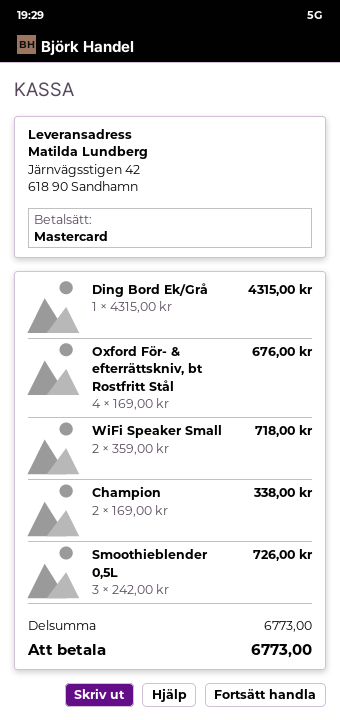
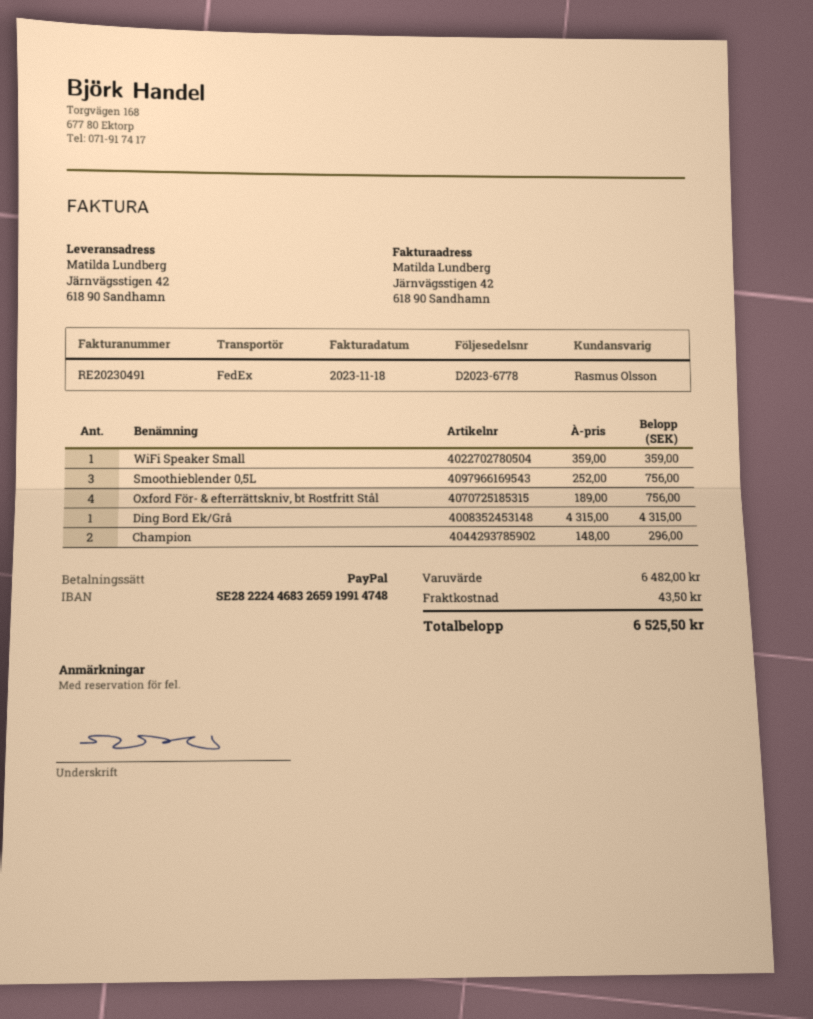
payment method: Mastercard -> PayPal
Oxford För- & efterrättskniv, bt Rostfritt Stål: 4 x 169.00 = 676.00 -> 4 x 189.00 = 756.00
WiFi Speaker Small: 2 x 359.00 = 718.00 -> 1 x 359.00 = 359.00
Champion: 2 x 169.00 = 338.00 -> 2 x 148.00 = 296.00
Smoothieblender 0,5L: 3 x 242.00 = 726.00 -> 3 x 252.00 = 756.00
subtotal: 6773.00 -> 6482.00
shipping: none -> 43.50
total: 6773.00 -> 6525.50

